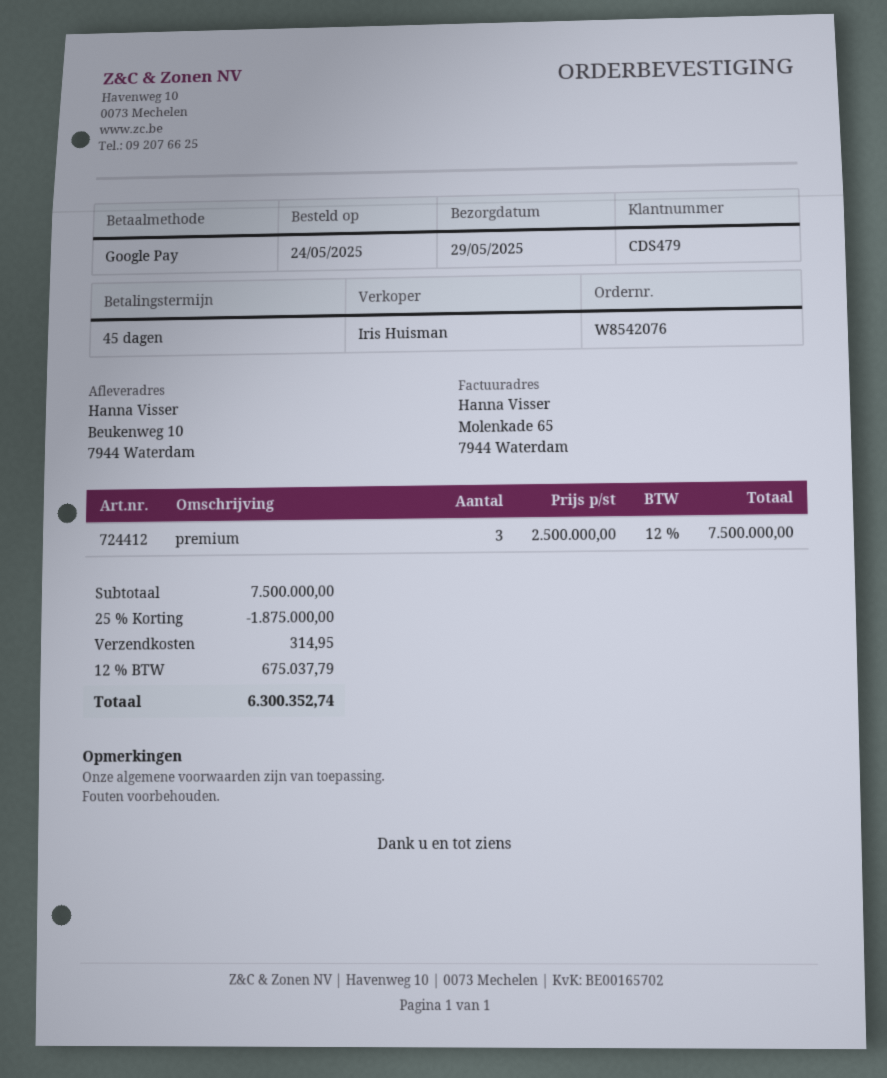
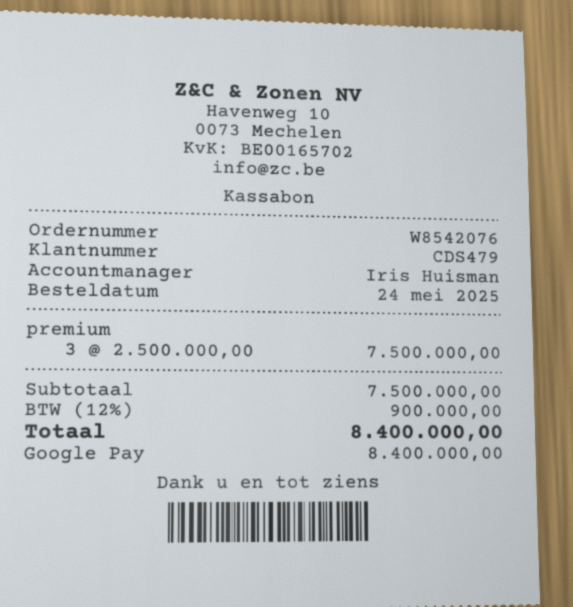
discount: 25% = 1875000.00 -> none
shipping: 314.95 -> none
tax: 12% = 675037.79 -> 12% = 900000.00
total: 6300352.74 -> 8400000.00

